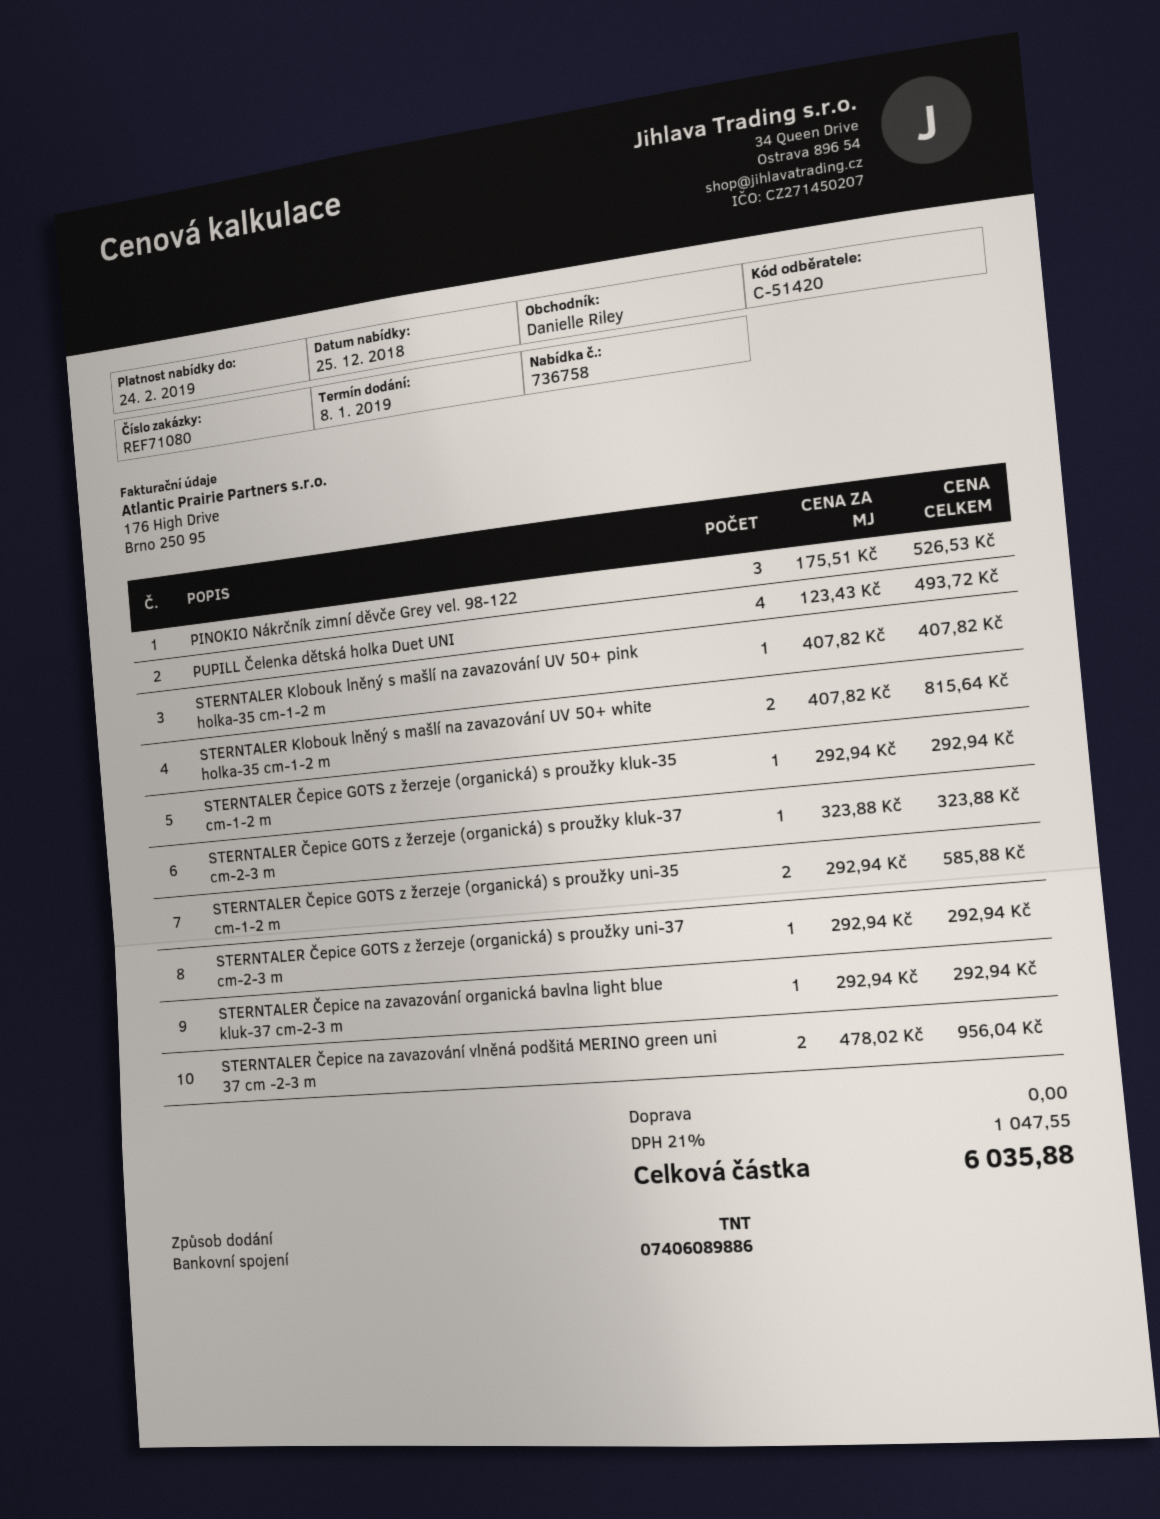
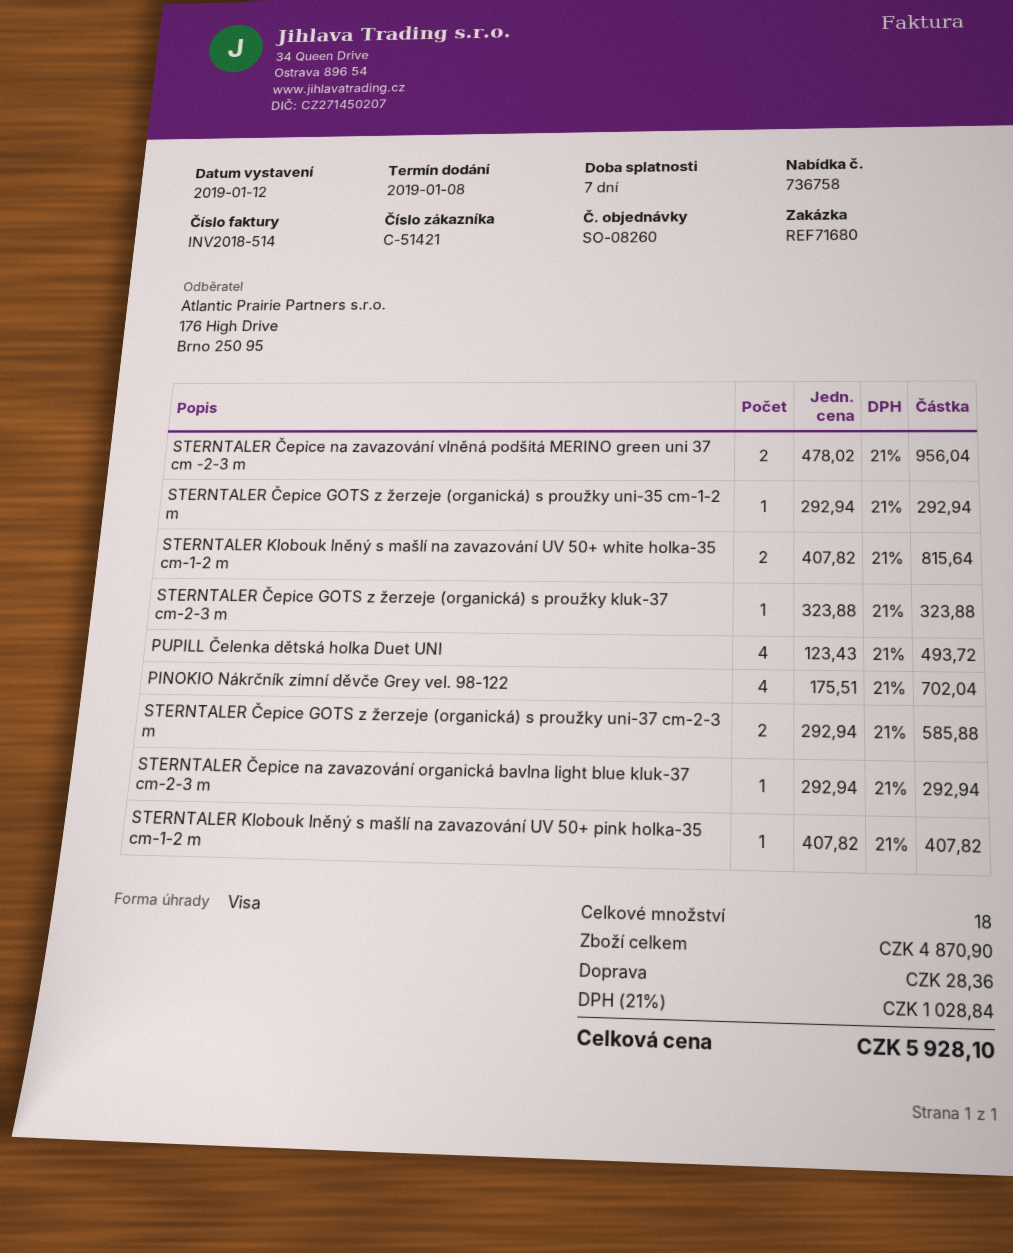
customer number: C-51420 -> C-51421
reference: REF71080 -> REF71680
PINOKIO Nákrčník zimní děvče Grey vel. 98-122: 3 x 175.51 = 526.53 -> 4 x 175.51 = 702.04
STERNTALER Čepice GOTS z žerzeje (organická) s proužky kluk-35 cm-1-2 m: 1 x 292.94 = 292.94 -> none
STERNTALER Čepice GOTS z žerzeje (organická) s proužky uni-35 cm-1-2 m: 2 x 292.94 = 585.88 -> 1 x 292.94 = 292.94
STERNTALER Čepice GOTS z žerzeje (organická) s proužky uni-37 cm-2-3 m: 1 x 292.94 = 292.94 -> 2 x 292.94 = 585.88
shipping: 0.00 -> 28.36
tax: 21% = 1047.55 -> 21% = 1028.84
total: 6035.88 -> 5928.10

